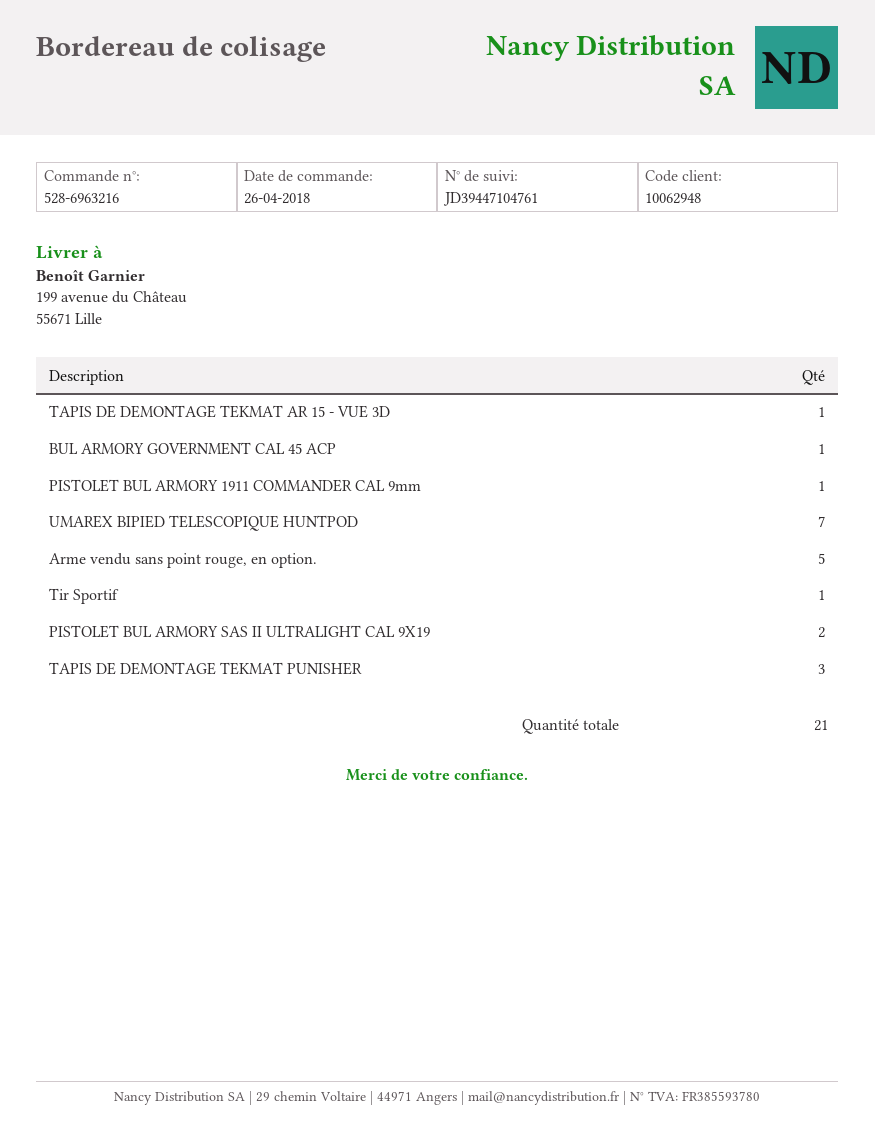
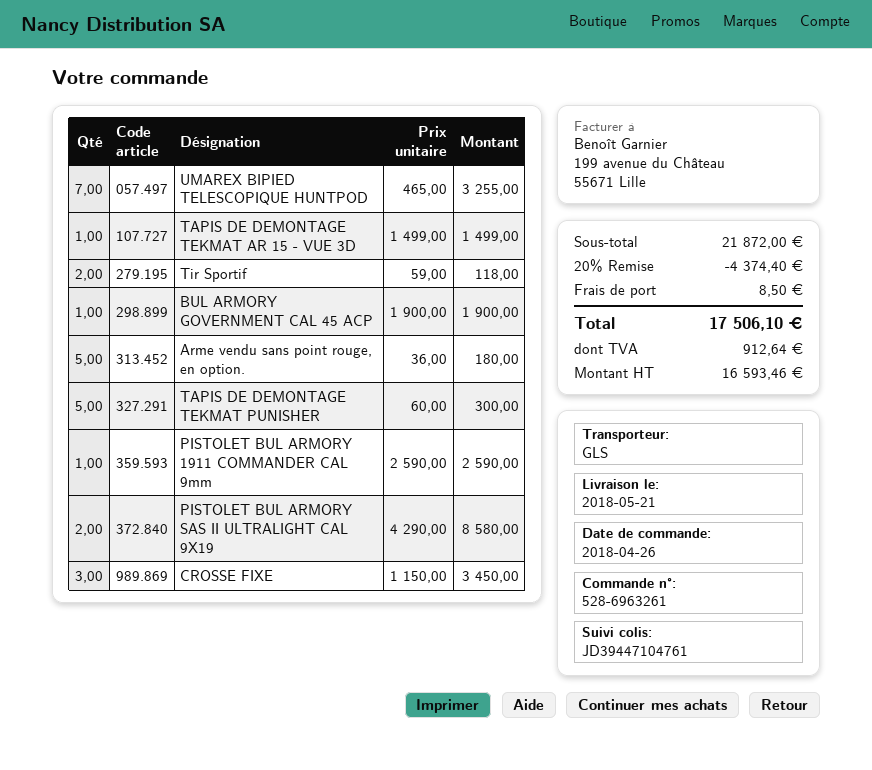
order number: 528-6963216 -> 528-6963261
Tir Sportif: 1 -> 2
TAPIS DE DEMONTAGE TEKMAT PUNISHER: 3 -> 5
CROSSE FIXE: none -> 3

